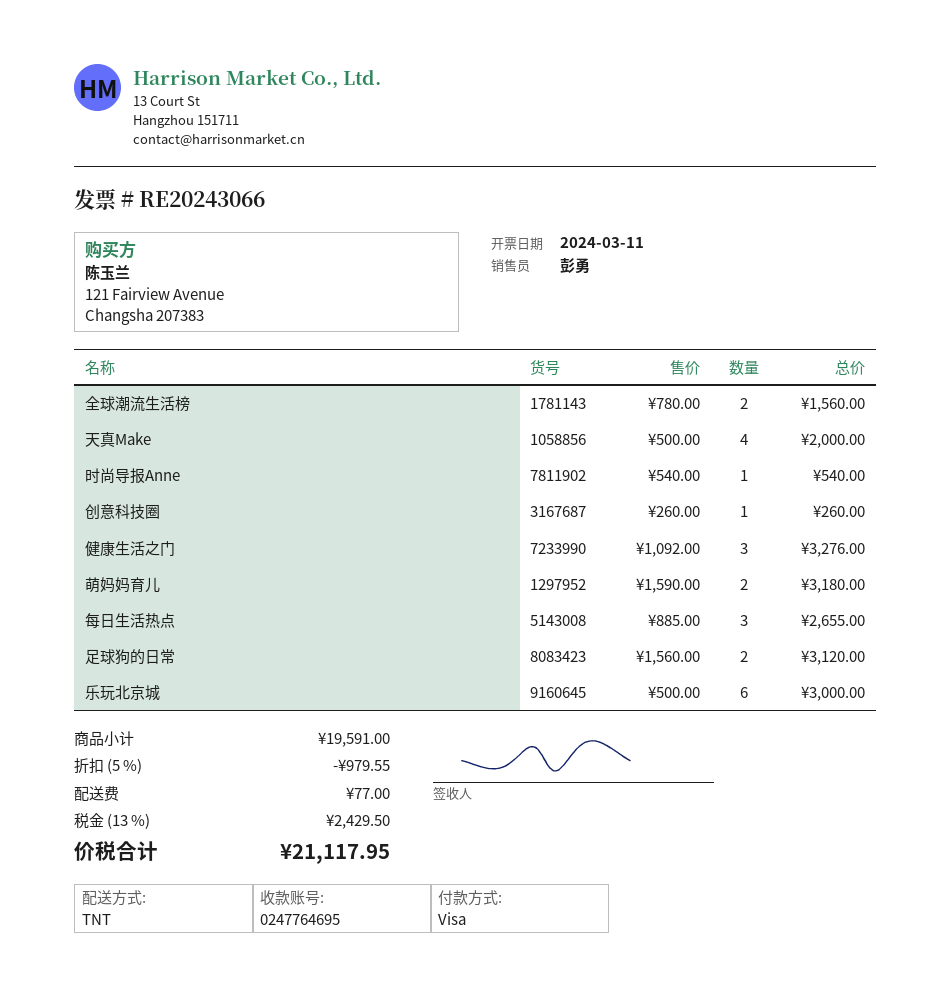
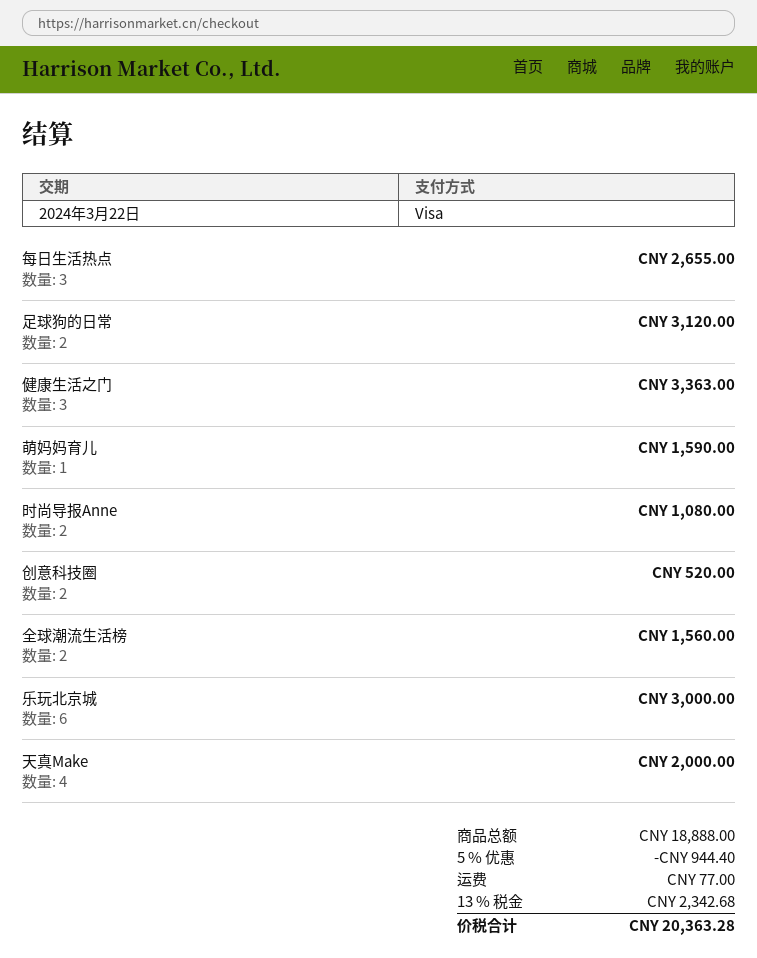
时尚导报Anne: 1 for 540.00 -> 2 for 1080.00
创意科技圈: 1 for 260.00 -> 2 for 520.00
健康生活之门: 3 for 3276.00 -> 3 for 3363.00
萌妈妈育儿: 2 for 3180.00 -> 1 for 1590.00
subtotal: 19591.00 -> 18888.00
discount: 5% = 979.55 -> 5% = 944.40
tax: 13% = 2429.50 -> 13% = 2342.68
total: 21117.95 -> 20363.28

